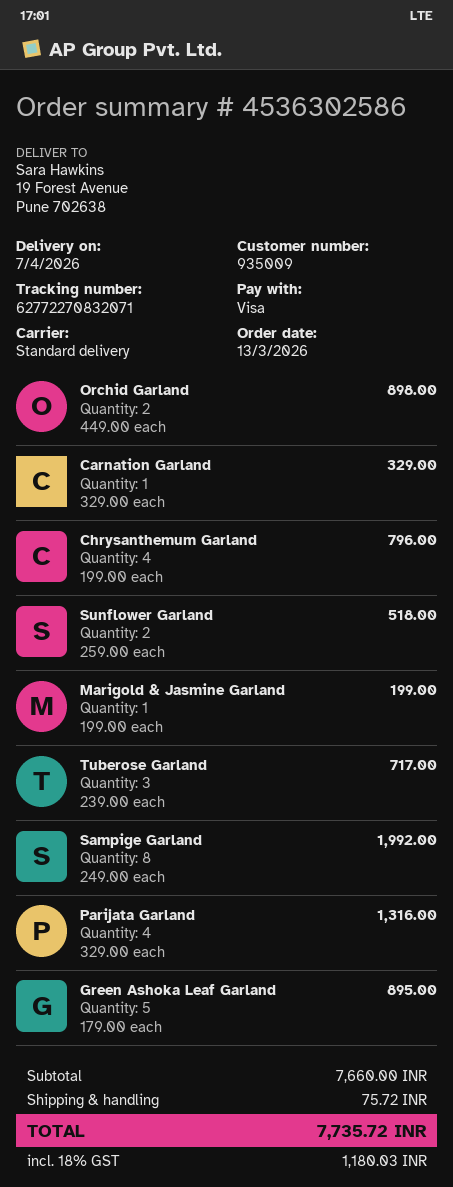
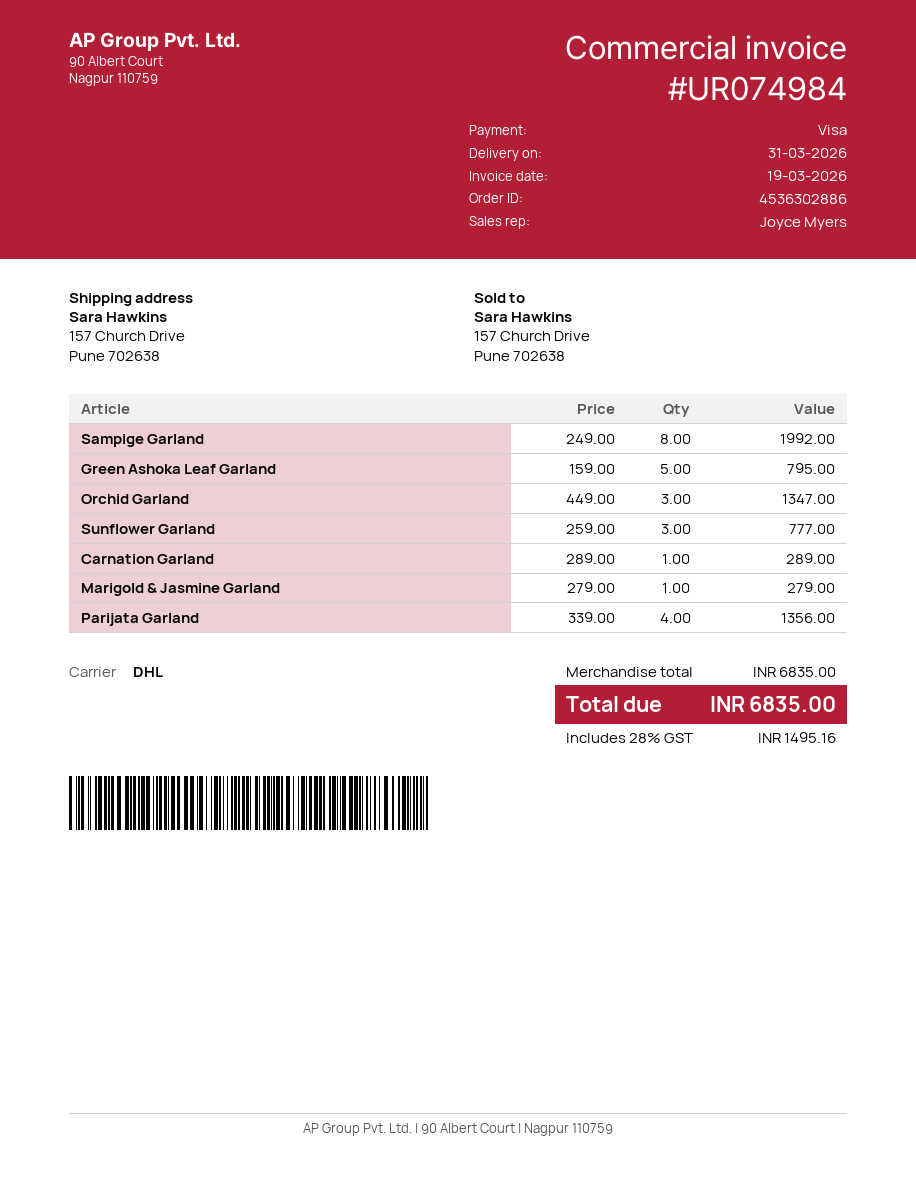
order number: 4536302586 -> 4536302886
delivery date: 2026-04-07 -> 2026-03-31
shipping method: standard -> DHL
ship to: 19 Forest Avenue, Pune 702638 -> 157 Church Drive, Pune 702638
Orchid Garland: 2 x 449.00 = 898.00 -> 3 x 449.00 = 1347.00
Carnation Garland: 1 x 329.00 = 329.00 -> 1 x 289.00 = 289.00
Chrysanthemum Garland: 4 x 199.00 = 796.00 -> none
Sunflower Garland: 2 x 259.00 = 518.00 -> 3 x 259.00 = 777.00
Marigold & Jasmine Garland: 1 x 199.00 = 199.00 -> 1 x 279.00 = 279.00
Tuberose Garland: 3 x 239.00 = 717.00 -> none
Parijata Garland: 4 x 329.00 = 1316.00 -> 4 x 339.00 = 1356.00
Green Ashoka Leaf Garland: 5 x 179.00 = 895.00 -> 5 x 159.00 = 795.00
subtotal: 7660.00 -> 6835.00
shipping: 75.72 -> none
tax: 18% = 1180.03 -> 28% = 1495.16
total: 7735.72 -> 6835.00

